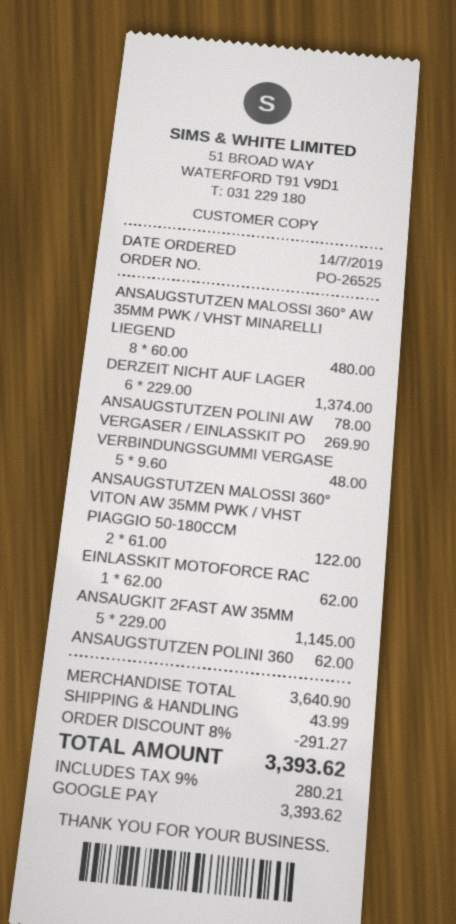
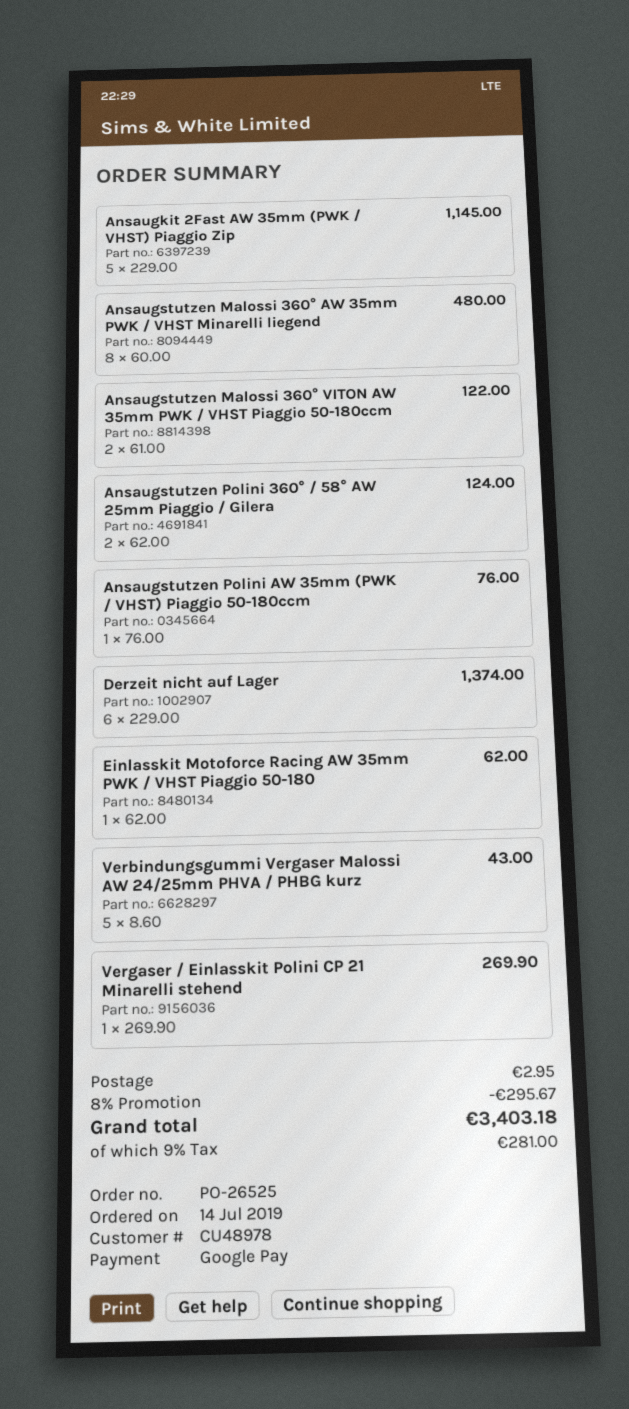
ANSAUGSTUTZEN POLINI AW: 1 x 78.00 = 78.00 -> 1 x 76.00 = 76.00
VERBINDUNGSGUMMI VERGASE: 5 x 9.60 = 48.00 -> 5 x 8.60 = 43.00
ANSAUGSTUTZEN POLINI 360: 1 x 62.00 = 62.00 -> 2 x 62.00 = 124.00
discount: 8% = 291.27 -> 8% = 295.67
shipping: 43.99 -> 2.95
tax: 9% = 280.21 -> 9% = 281.00
total: 3393.62 -> 3403.18

